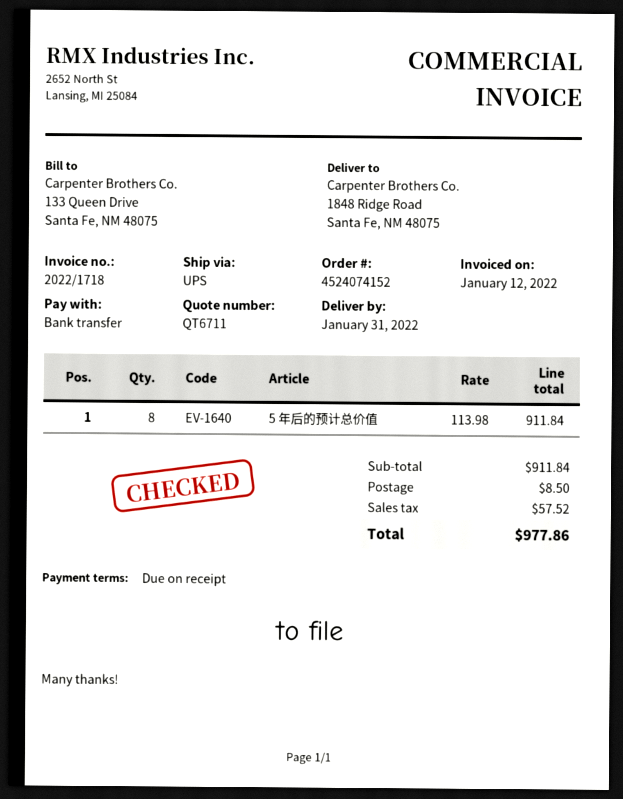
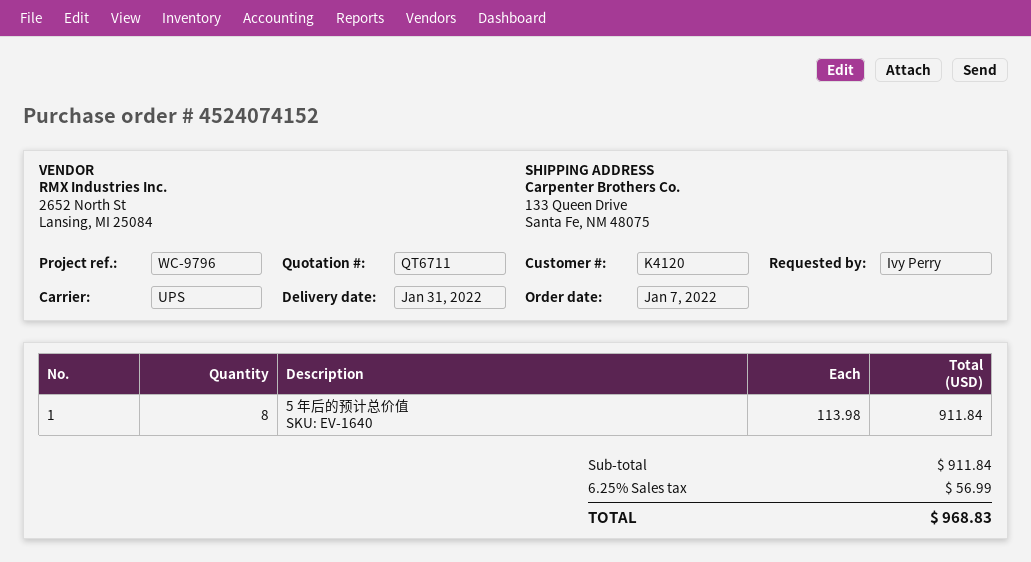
ship to: 1848 Ridge Road, Santa Fe, NM 48075 -> 133 Queen Drive, Santa Fe, NM 48075
shipping: 8.50 -> none
tax: 57.52 -> 56.99
total: 977.86 -> 968.83

